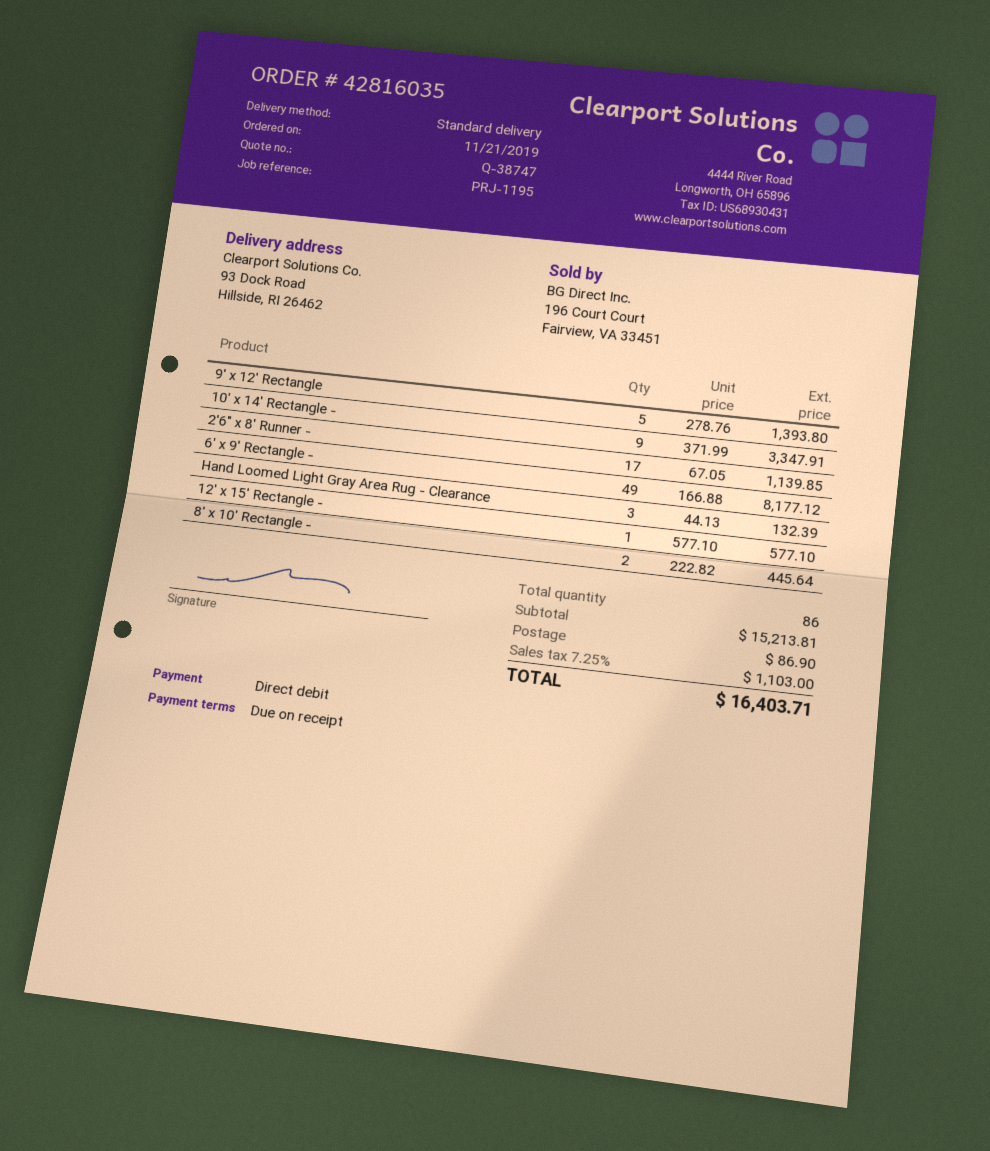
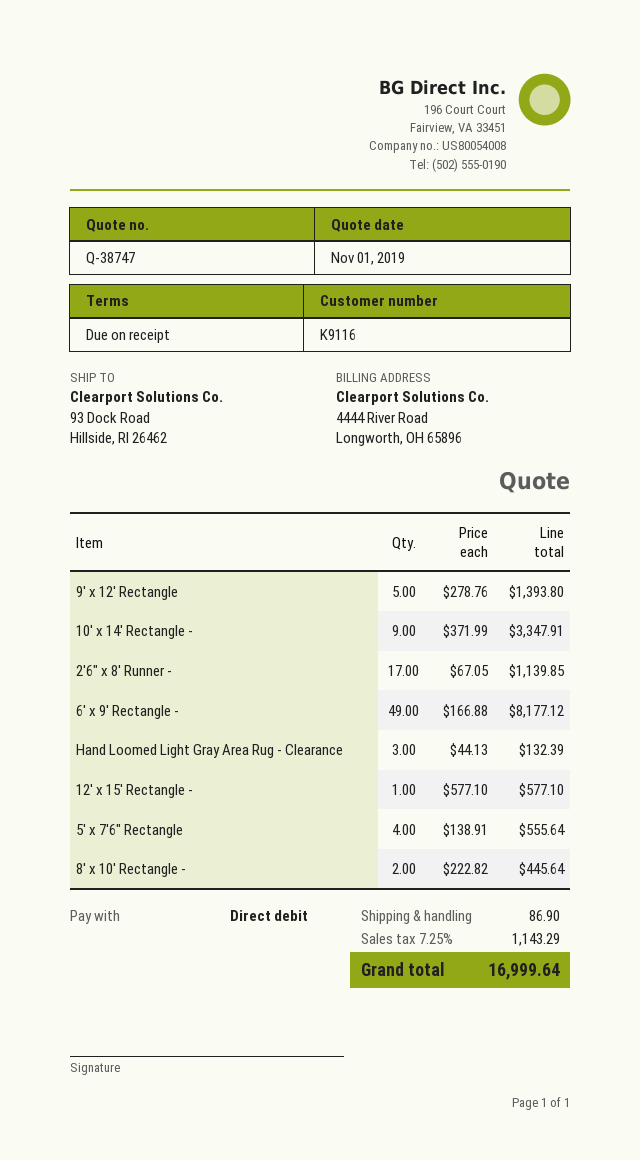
5' x 7'6" Rectangle: none -> 4 x 138.91 = 555.64
tax: 7.25% = 1103.00 -> 7.25% = 1143.29
total: 16403.71 -> 16999.64

